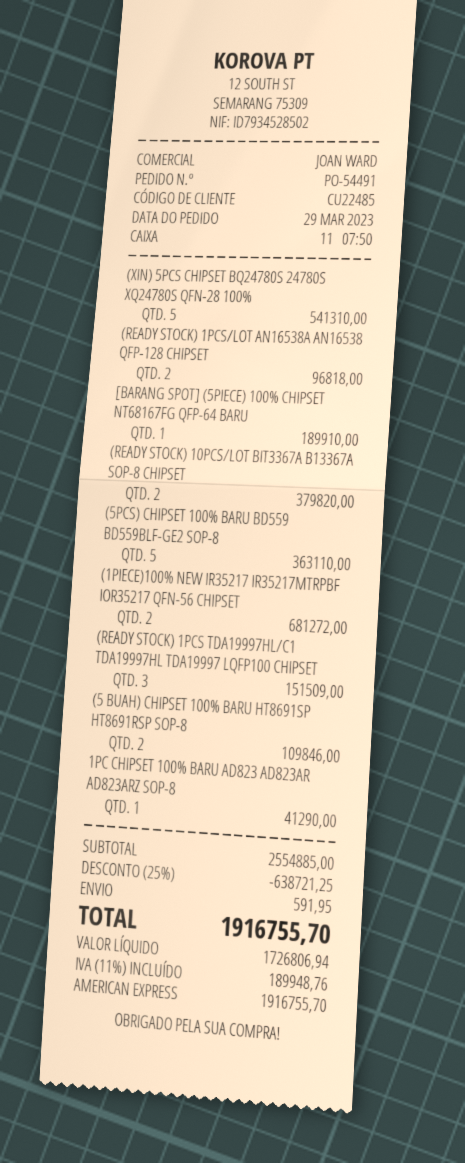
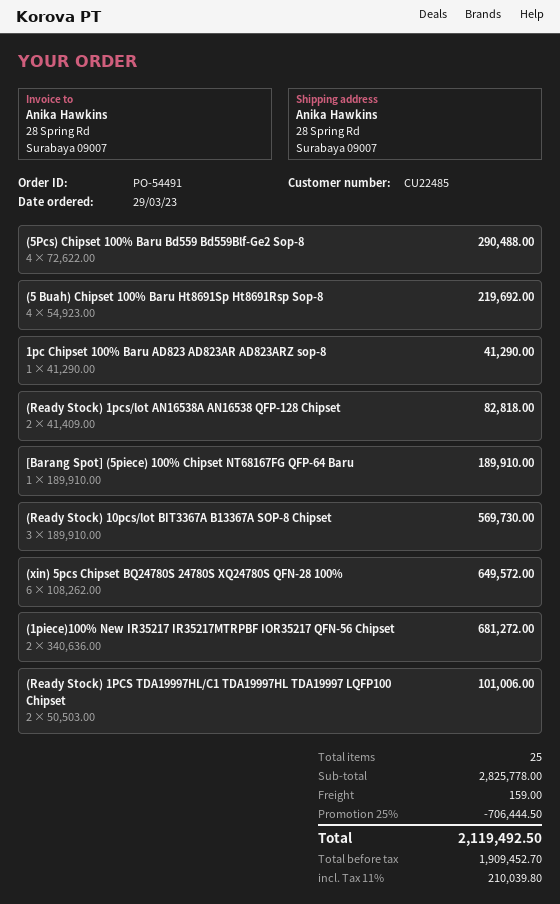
(XIN) 5PCS CHIPSET BQ24780S 24780S XQ24780S QFN-28 100%: 5 for 541310.00 -> 6 for 649572.00
(READY STOCK) 1PCS/LOT AN16538A AN16538 QFP-128 CHIPSET: 2 for 96818.00 -> 2 for 82818.00
(READY STOCK) 10PCS/LOT BIT3367A B13367A SOP-8 CHIPSET: 2 for 379820.00 -> 3 for 569730.00
(5PCS) CHIPSET 100% BARU BD559 BD559BLF-GE2 SOP-8: 5 for 363110.00 -> 4 for 290488.00
(READY STOCK) 1PCS TDA19997HL/C1 TDA19997HL TDA19997 LQFP100 CHIPSET: 3 for 151509.00 -> 2 for 101006.00
(5 BUAH) CHIPSET 100% BARU HT8691SP HT8691RSP SOP-8: 2 for 109846.00 -> 4 for 219692.00
subtotal: 2554885.00 -> 2825778.00
discount: 25% = 638721.25 -> 25% = 706444.50
shipping: 591.95 -> 159.00
net: 1726806.94 -> 1909452.70
tax: 11% = 189948.76 -> 11% = 210039.80
total: 1916755.70 -> 2119492.50

